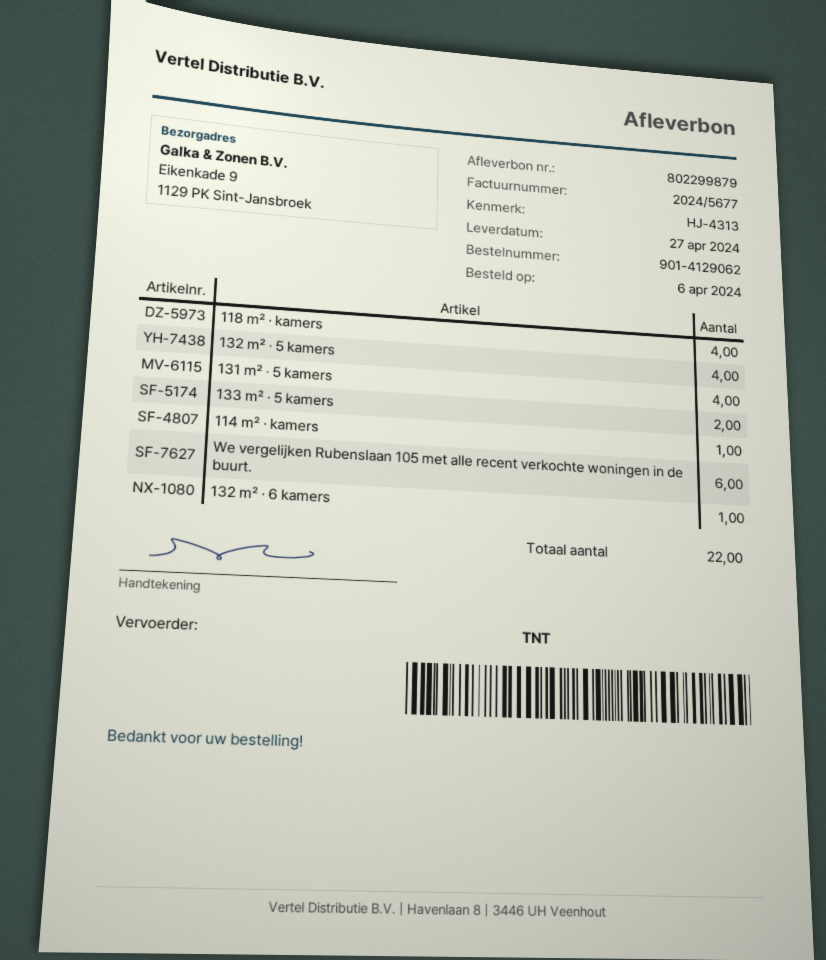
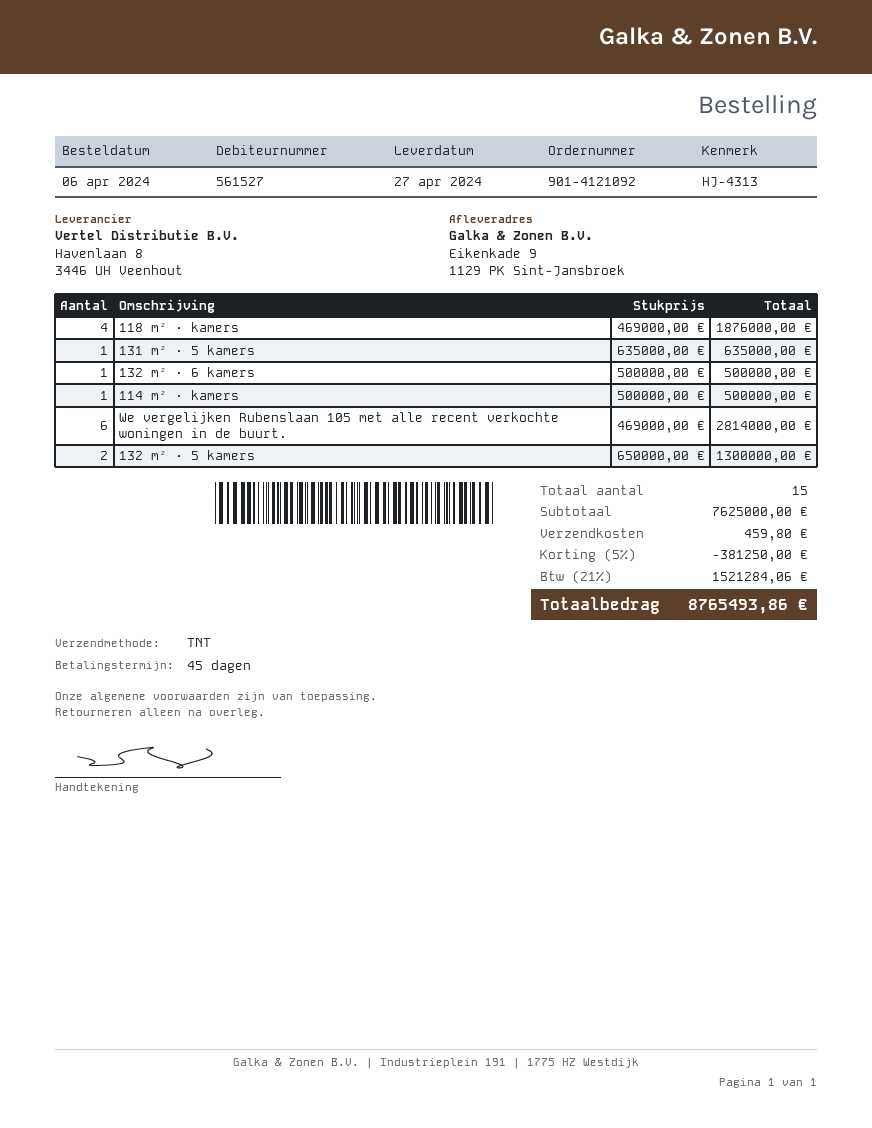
order number: 901-4129062 -> 901-4121092
132 m² · 5 kamers: 4 -> 2
131 m² · 5 kamers: 4 -> 1
133 m² · 5 kamers: 2 -> none
total quantity: 22 -> 15

